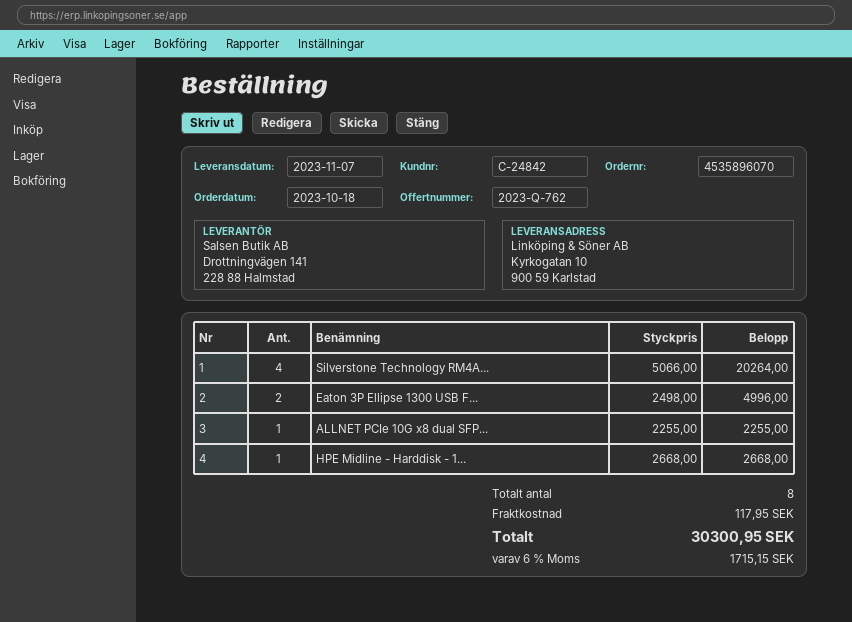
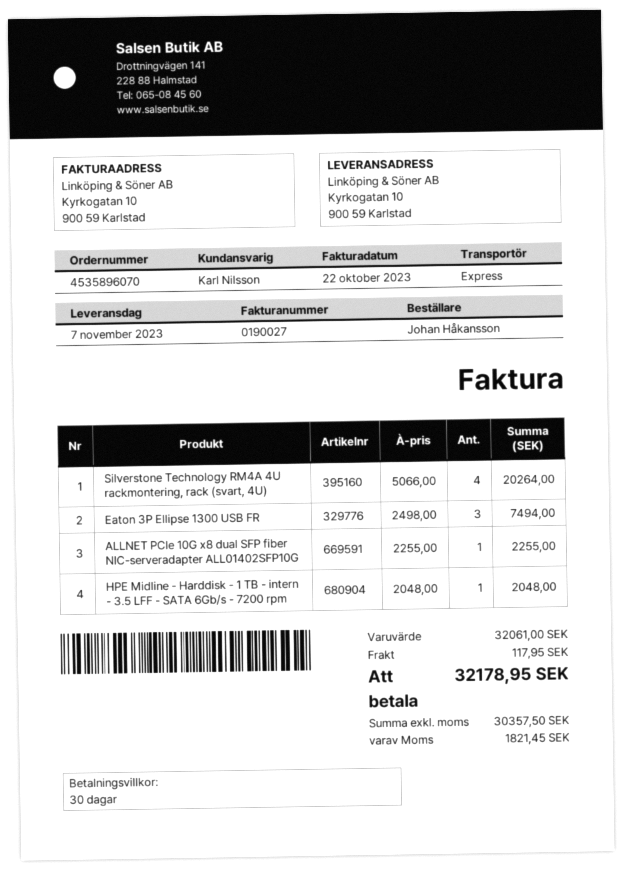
Eaton 3P Ellipse 1300 USB F...: 2 x 2498.00 = 4996.00 -> 3 x 2498.00 = 7494.00
HPE Midline - Harddisk - 1...: 1 x 2668.00 = 2668.00 -> 1 x 2048.00 = 2048.00
tax: 1715.15 -> 1821.45
total: 30300.95 -> 32178.95

